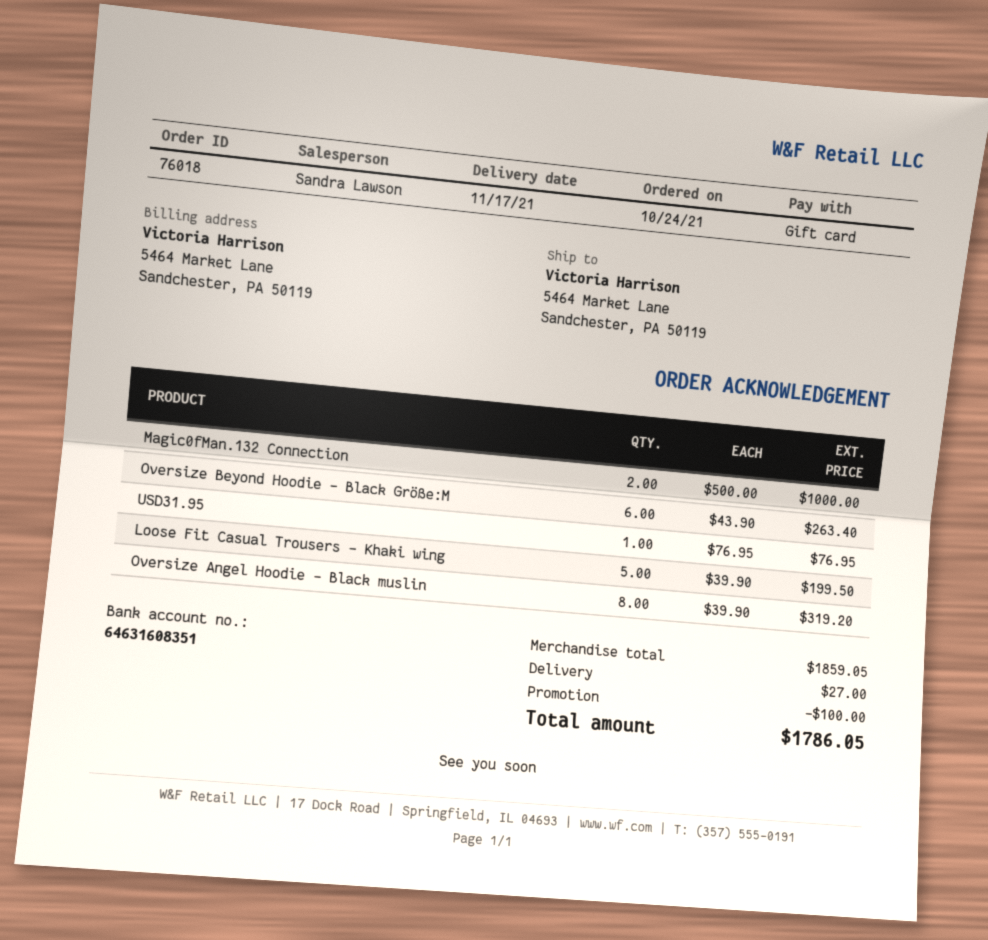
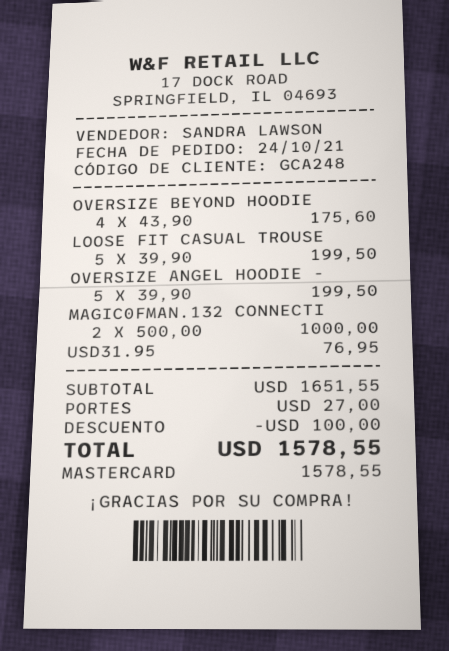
payment method: gift card -> Mastercard
Oversize Beyond Hoodie - Black Größe:M: 6 x 43.90 = 263.40 -> 4 x 43.90 = 175.60
Oversize Angel Hoodie - Black muslin: 8 x 39.90 = 319.20 -> 5 x 39.90 = 199.50
subtotal: 1859.05 -> 1651.55
total: 1786.05 -> 1578.55

